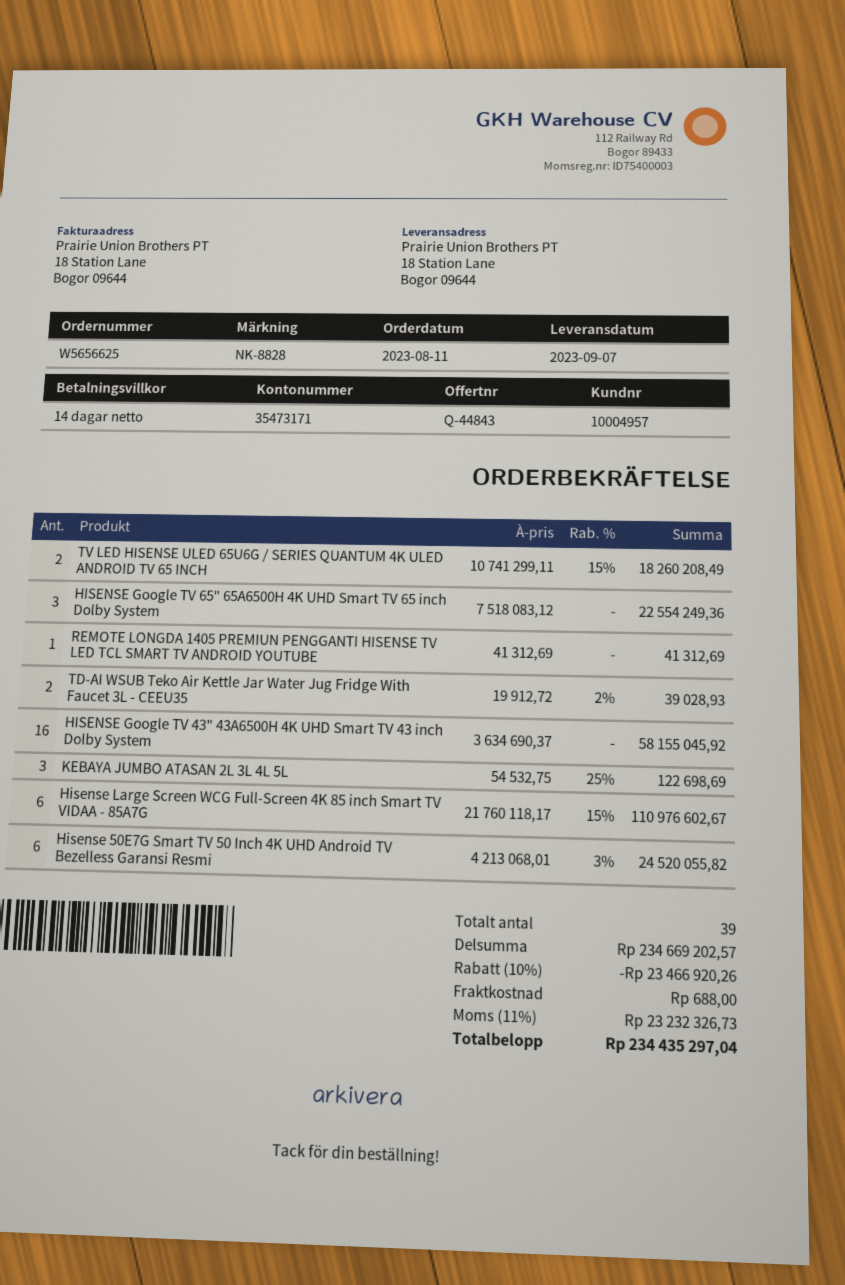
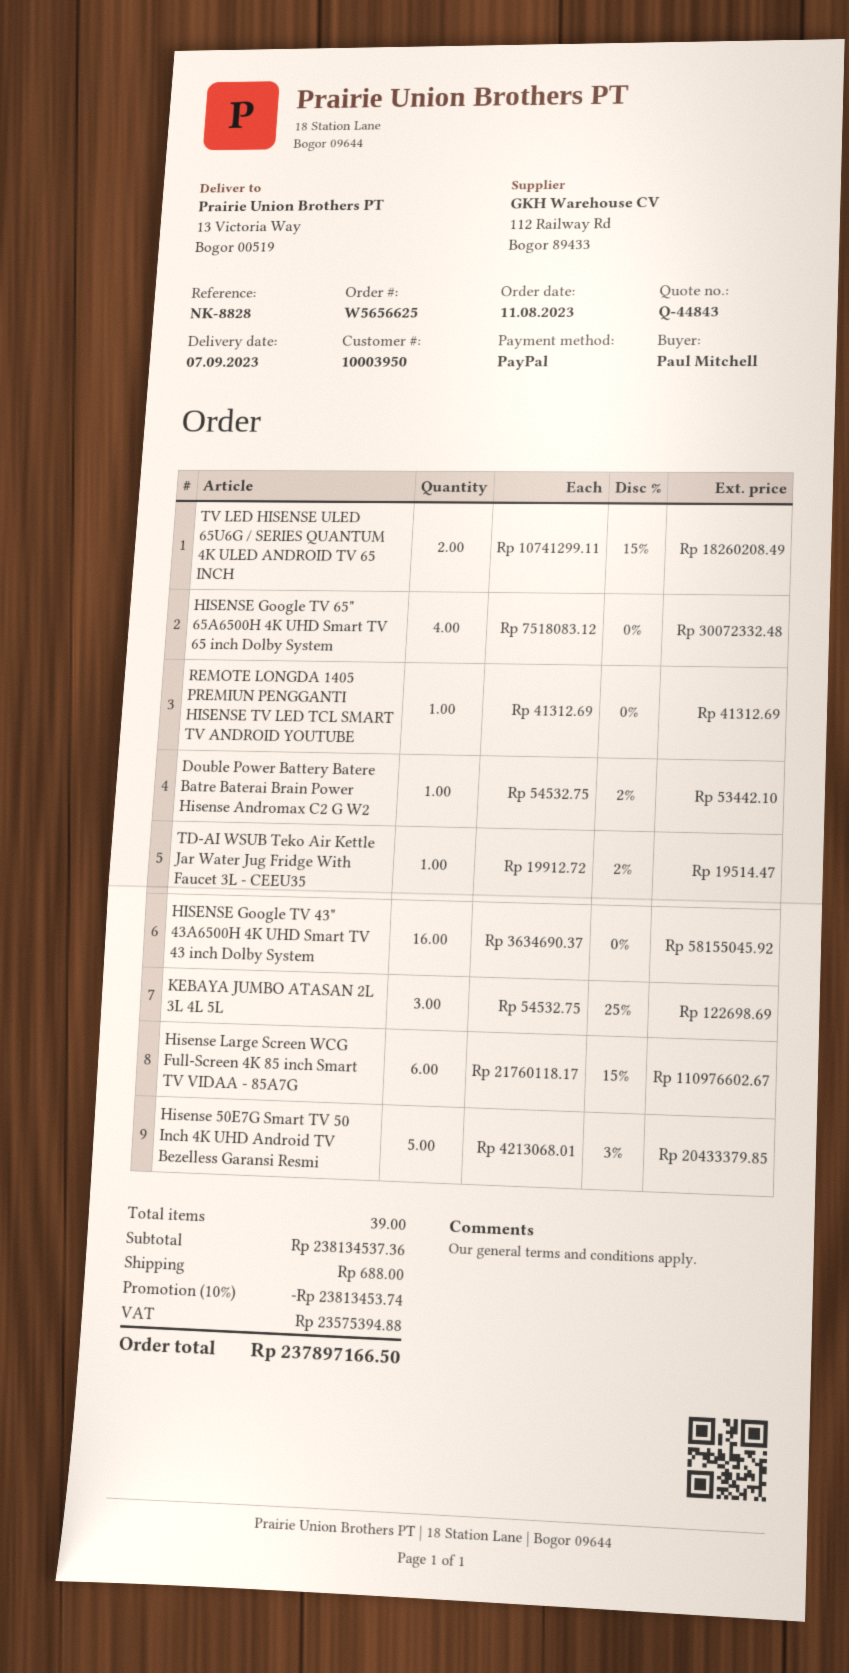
customer number: 10004957 -> 10003950
ship to: 18 Station Lane, Bogor 09644 -> 13 Victoria Way, Bogor 00519
HISENSE Google TV 65" 65A6500H 4K UHD Smart TV 65 inch Dolby System: 3 x 7518083.12 = 22554249.36 -> 4 x 7518083.12 = 30072332.48
TD-AI WSUB Teko Air Kettle Jar Water Jug Fridge With Faucet 3L - CEEU35: 2 x 19912.72 - 2% = 39028.93 -> 1 x 19912.72 - 2% = 19514.47
Hisense 50E7G Smart TV 50 Inch 4K UHD Android TV Bezelless Garansi Resmi: 6 x 4213068.01 - 3% = 24520055.82 -> 5 x 4213068.01 - 3% = 20433379.85
Double Power Battery Batere Batre Baterai Brain Power Hisense Andromax C2 G W2: none -> 1 x 54532.75 - 2% = 53442.10
subtotal: 234669202.57 -> 238134537.36
discount: 10% = 23466920.26 -> 10% = 23813453.74
tax: 23232326.73 -> 23575394.88
total: 234435297.04 -> 237897166.50

